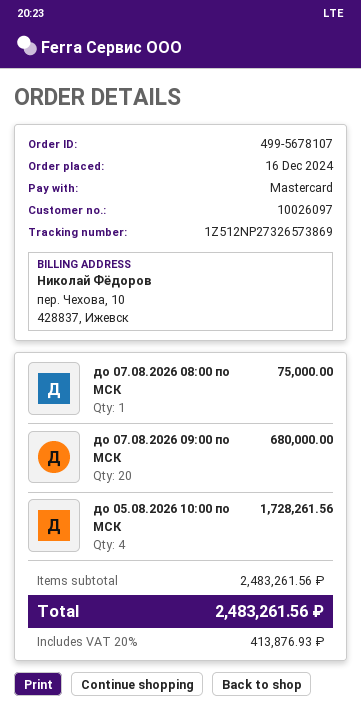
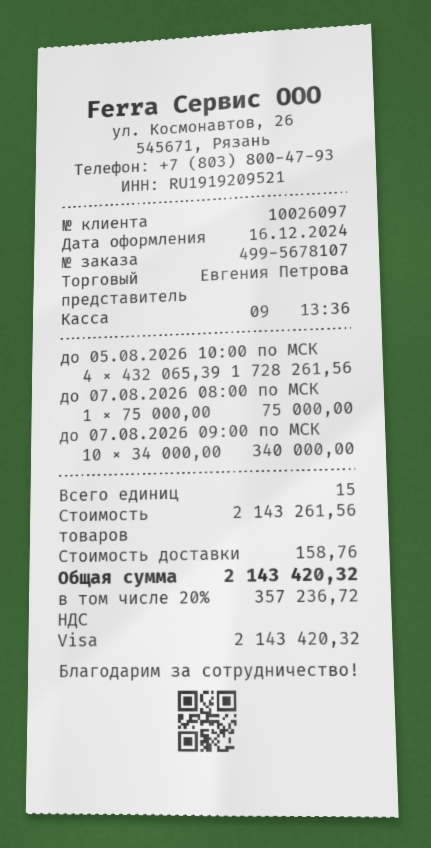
payment method: Mastercard -> Visa
до 07.08.2026 09:00 по МСК: 20 for 680000.00 -> 10 for 340000.00
subtotal: 2483261.56 -> 2143261.56
shipping: none -> 158.76
tax: 20% = 413876.93 -> 20% = 357236.72
total: 2483261.56 -> 2143420.32

